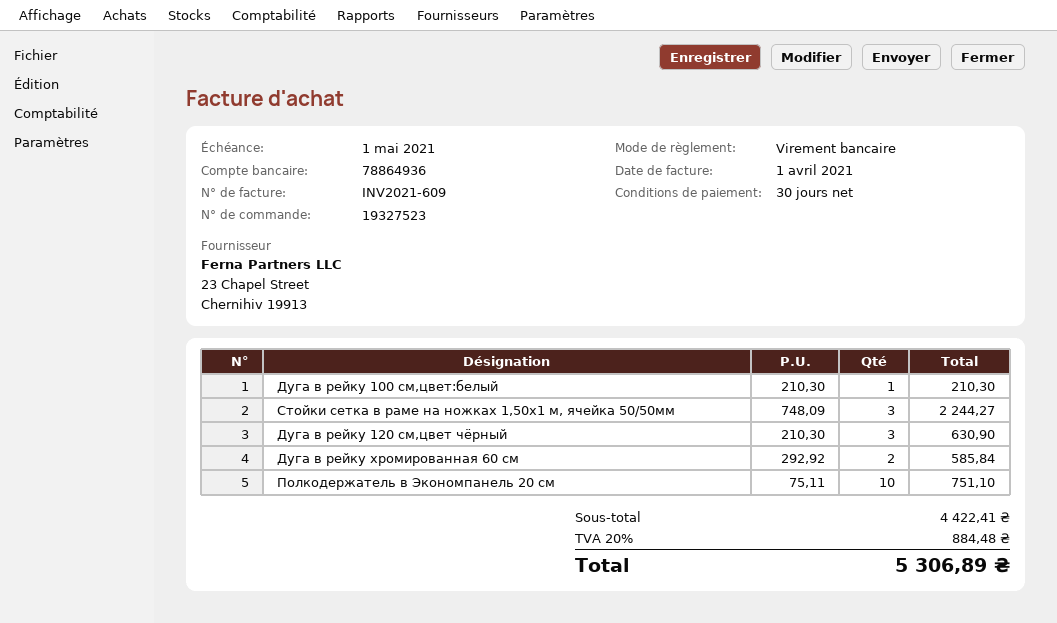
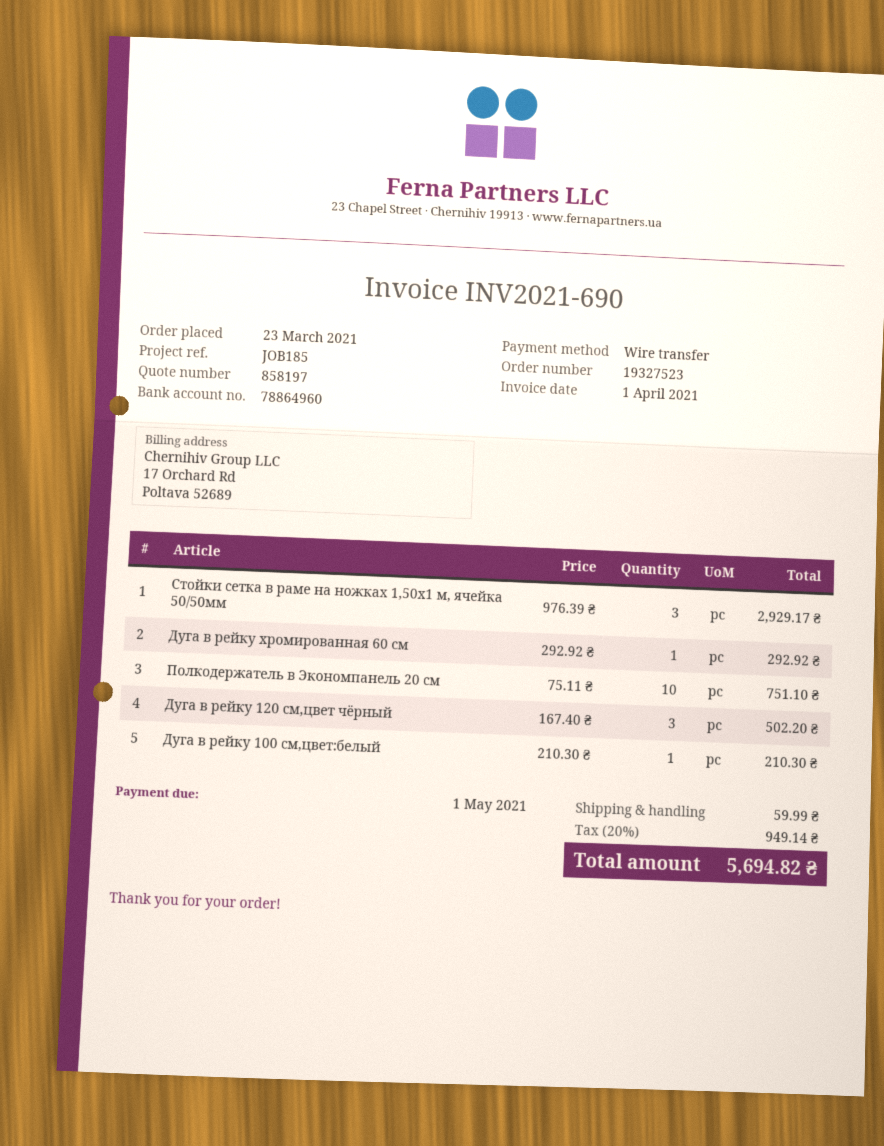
invoice number: INV2021-609 -> INV2021-690
bank account: 78864936 -> 78864960
Стойки сетка в раме на ножках 1,50х1 м, ячейка 50/50мм: 3 x 748.09 = 2244.27 -> 3 x 976.39 = 2929.17
Дуга в рейку 120 см,цвет чёрный: 3 x 210.30 = 630.90 -> 3 x 167.40 = 502.20
Дуга в рейку хромированная 60 см: 2 x 292.92 = 585.84 -> 1 x 292.92 = 292.92
shipping: none -> 59.99
tax: 20% = 884.48 -> 20% = 949.14
total: 5306.89 -> 5694.82

